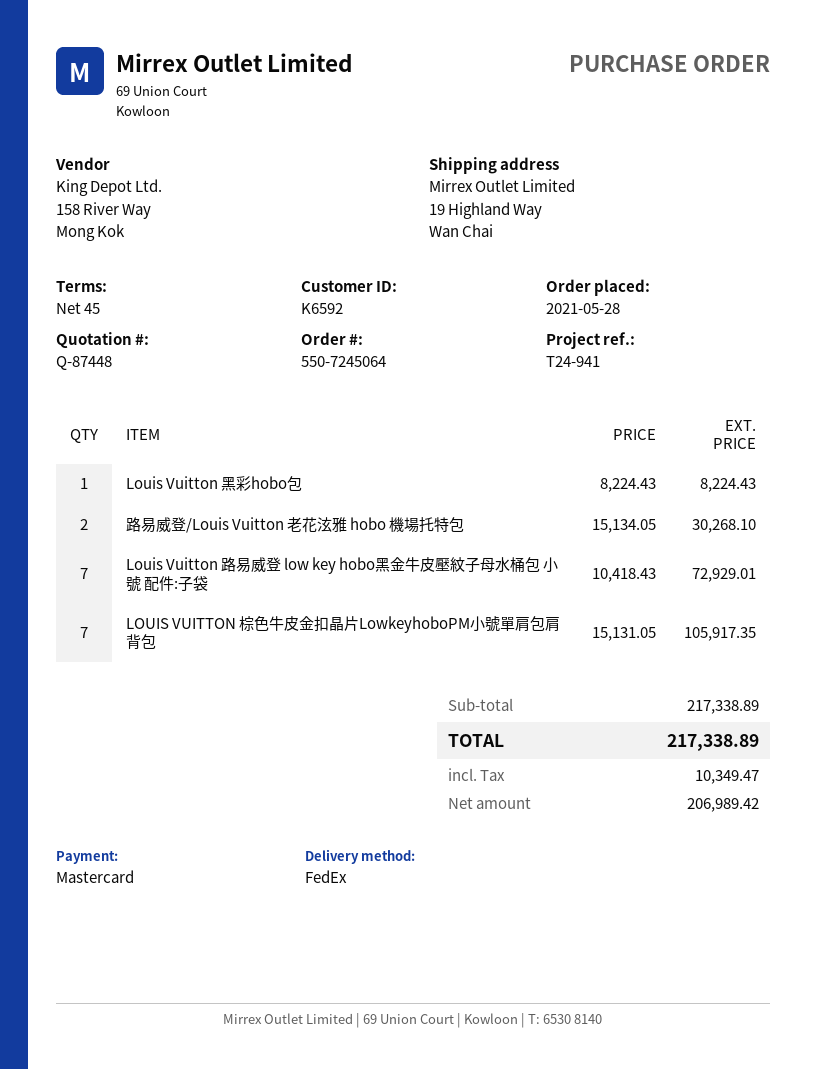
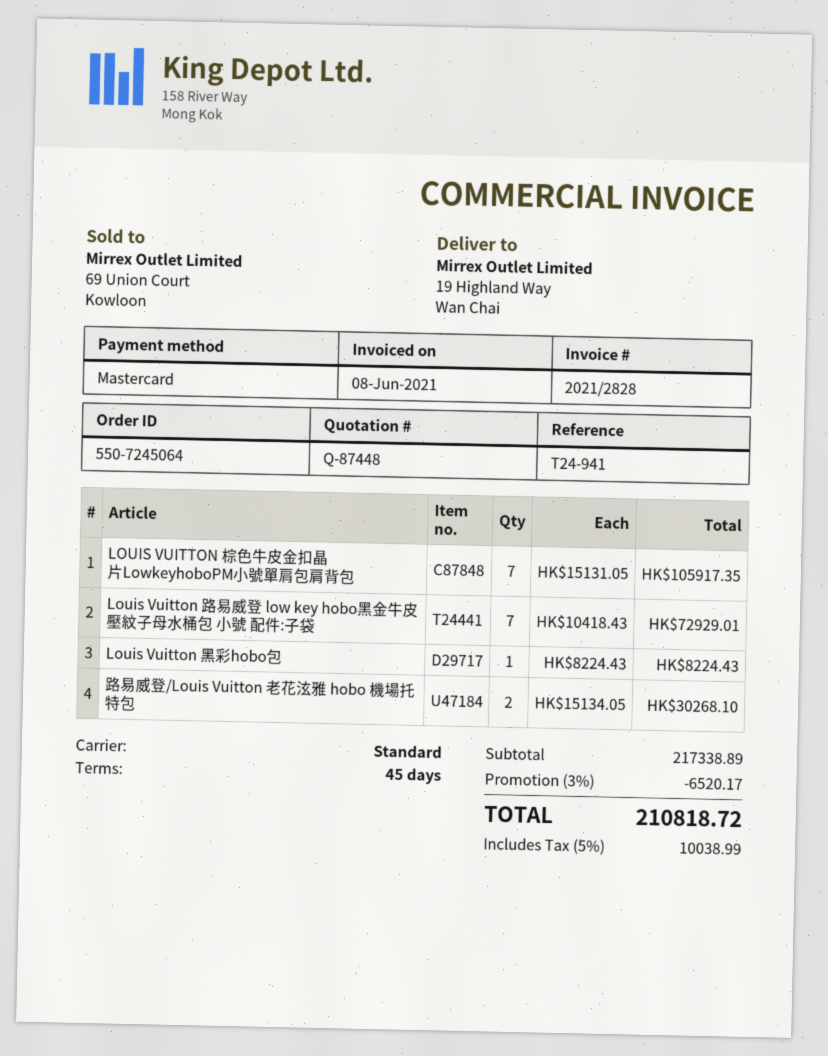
shipping method: FedEx -> standard
discount: none -> 3% = 6520.17
tax: 10349.47 -> 10038.99
total: 217338.89 -> 210818.72

